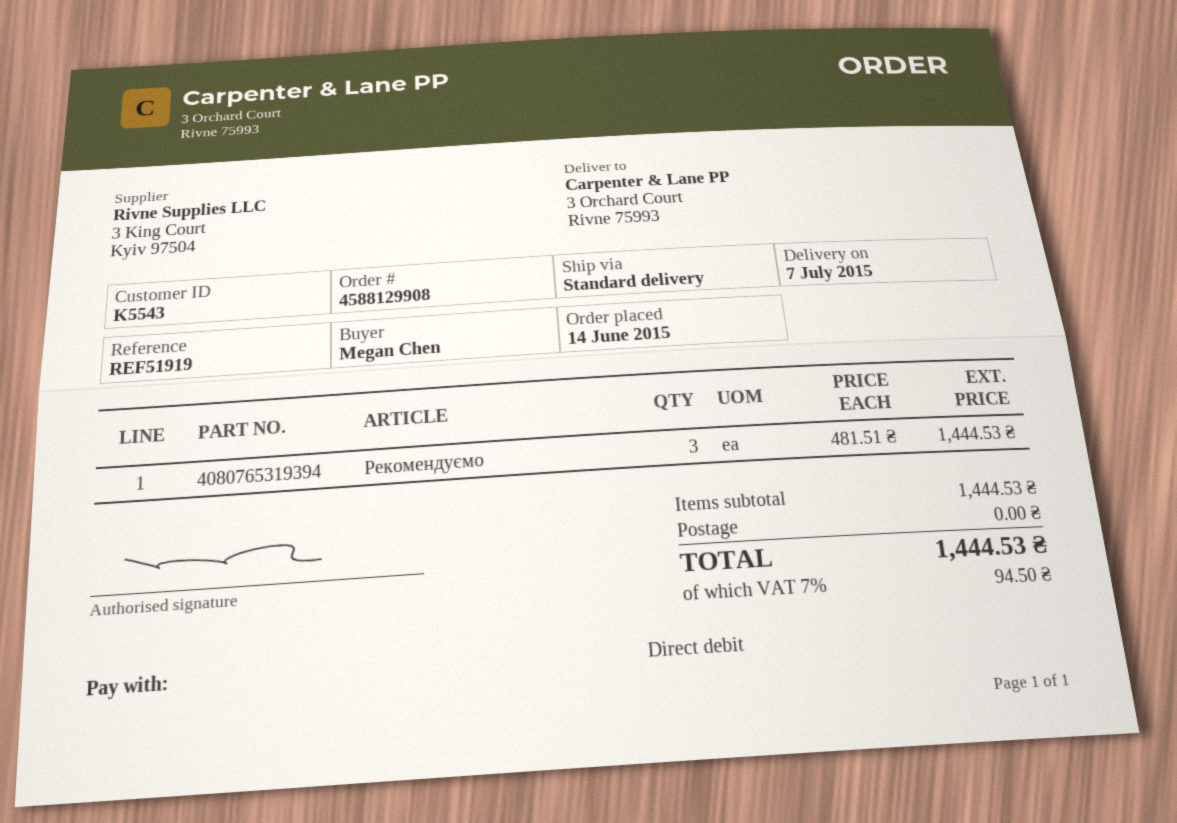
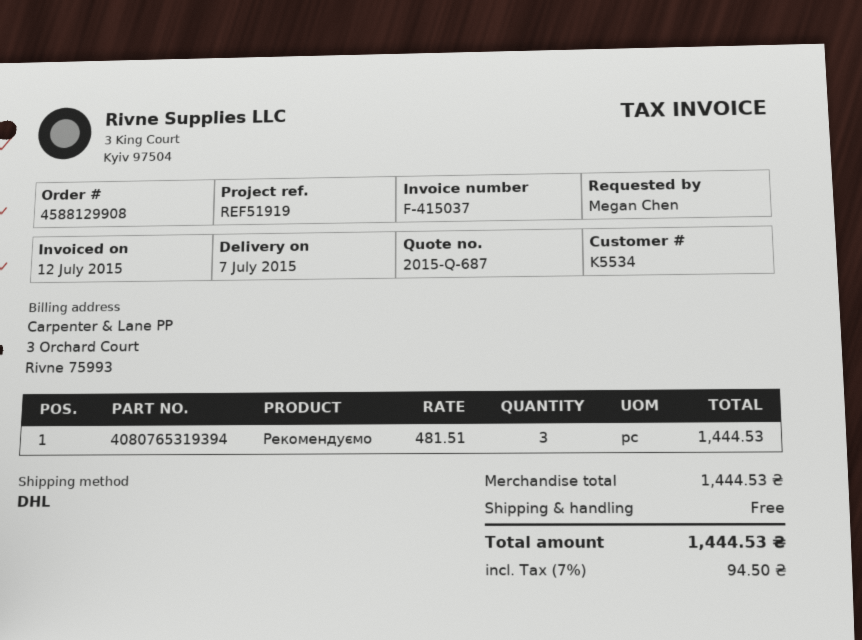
customer number: K5543 -> K5534
shipping method: standard -> DHL

